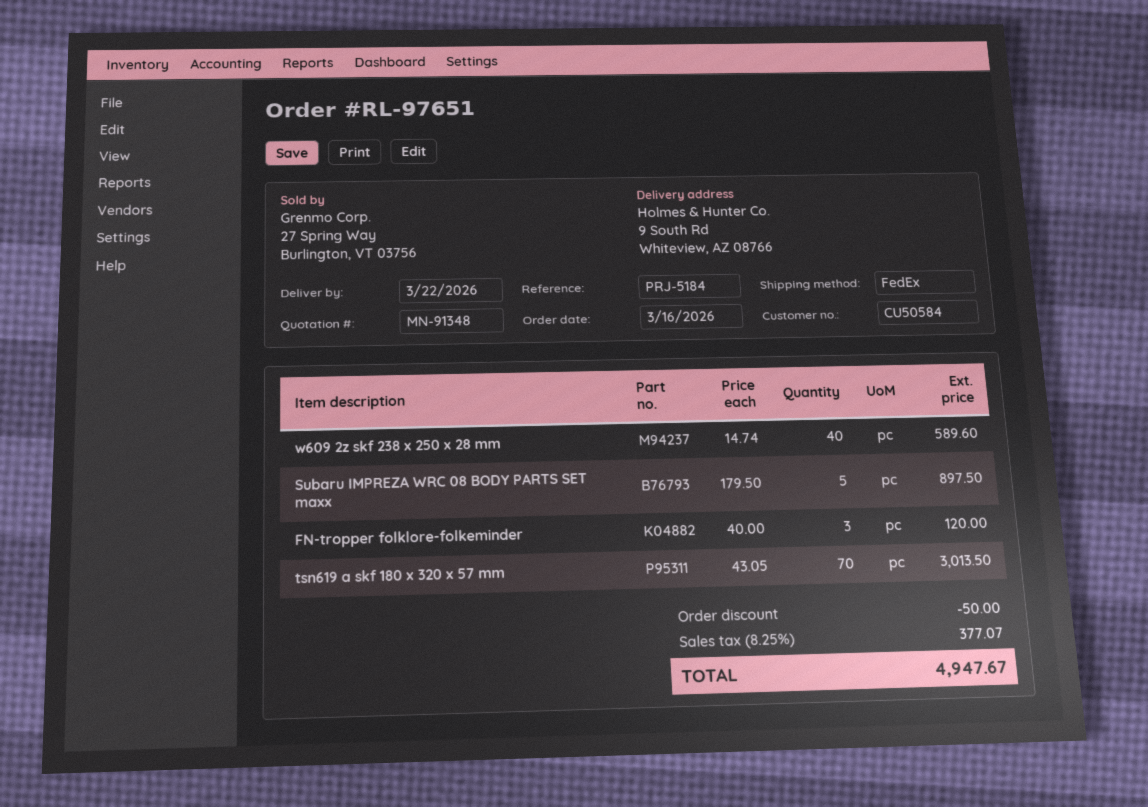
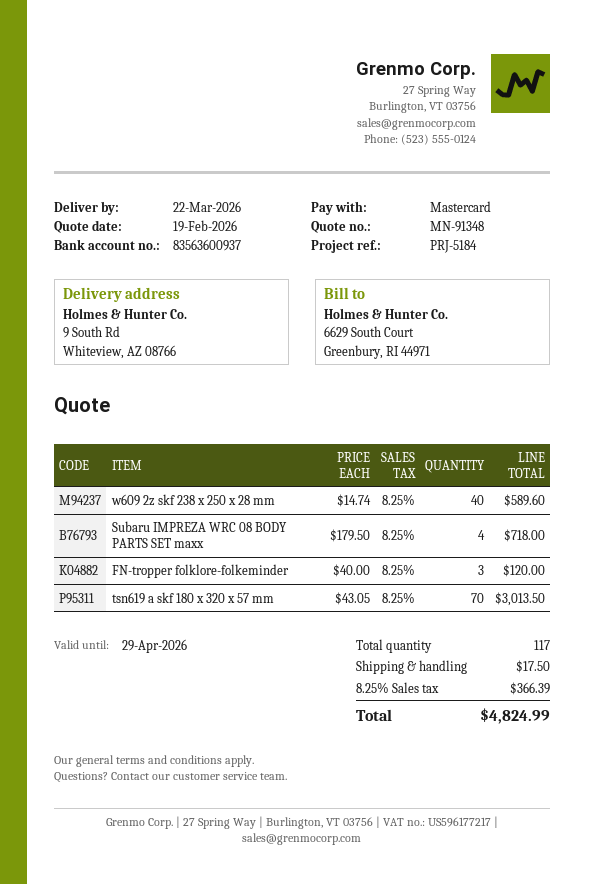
Subaru IMPREZA WRC 08 BODY PARTS SET maxx: 5 x 179.50 = 897.50 -> 4 x 179.50 = 718.00
discount: 50.00 -> none
shipping: none -> 17.50
tax: 8.25% = 377.07 -> 8.25% = 366.39
total: 4947.67 -> 4824.99

